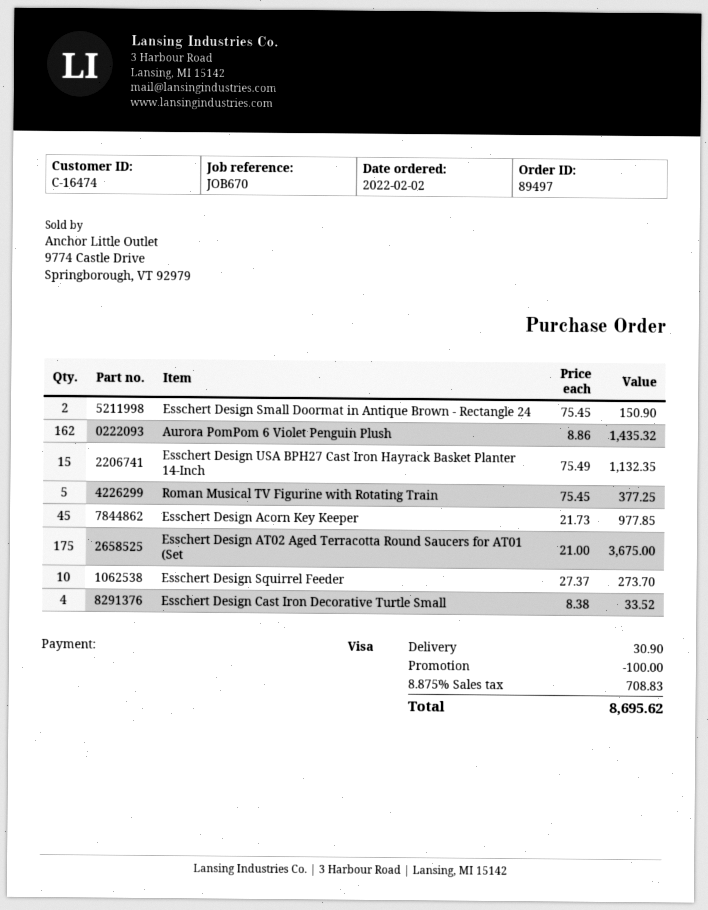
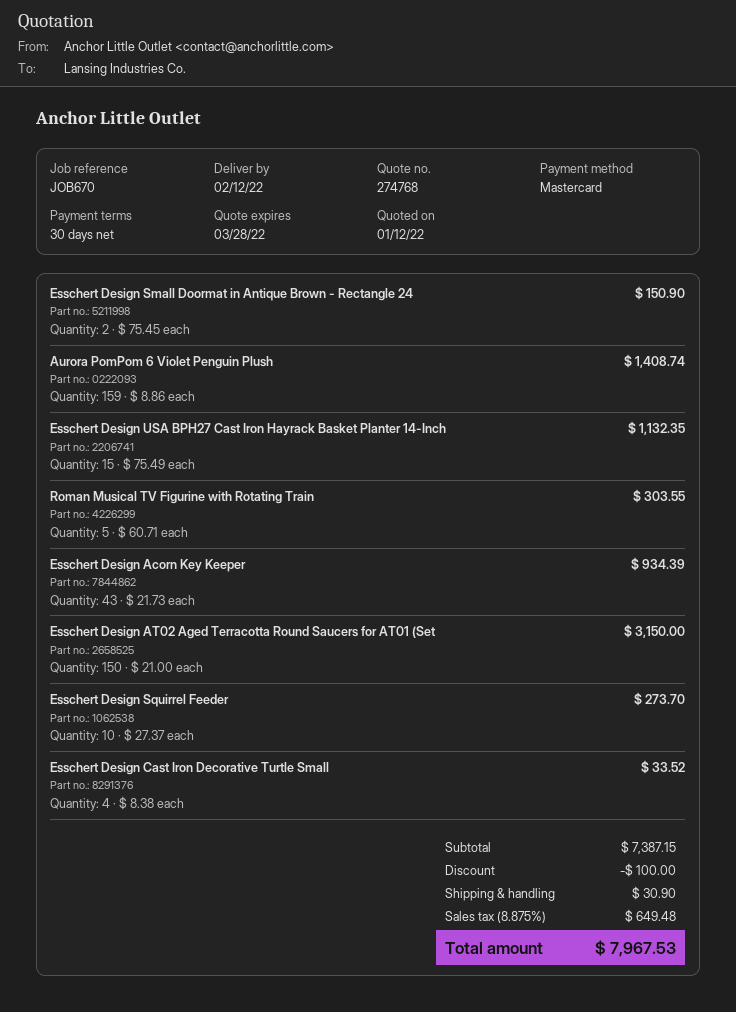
payment method: Visa -> Mastercard
Aurora PomPom 6 Violet Penguin Plush: 162 x 8.86 = 1435.32 -> 159 x 8.86 = 1408.74
Roman Musical TV Figurine with Rotating Train: 5 x 75.45 = 377.25 -> 5 x 60.71 = 303.55
Esschert Design Acorn Key Keeper: 45 x 21.73 = 977.85 -> 43 x 21.73 = 934.39
Esschert Design AT02 Aged Terracotta Round Saucers for AT01 (Set: 175 x 21.00 = 3675.00 -> 150 x 21.00 = 3150.00
tax: 8.875% = 708.83 -> 8.875% = 649.48
total: 8695.62 -> 7967.53

